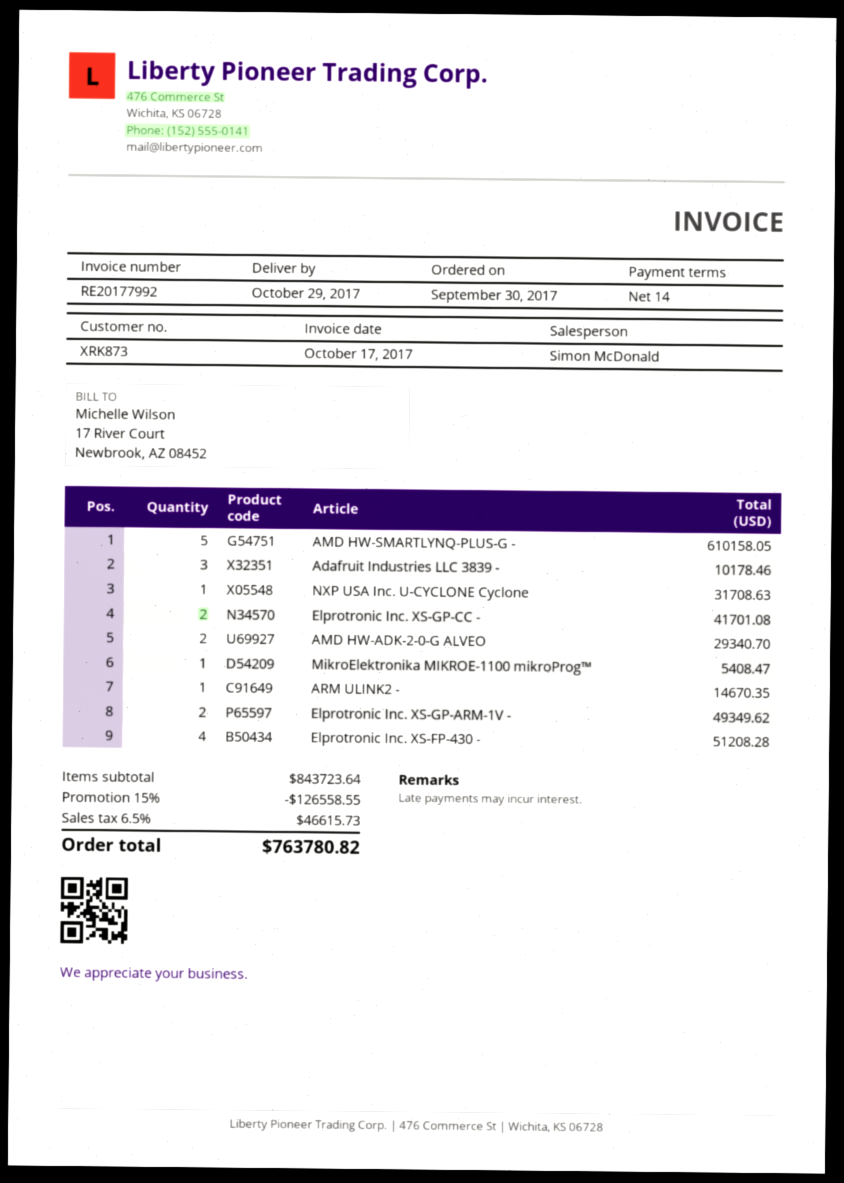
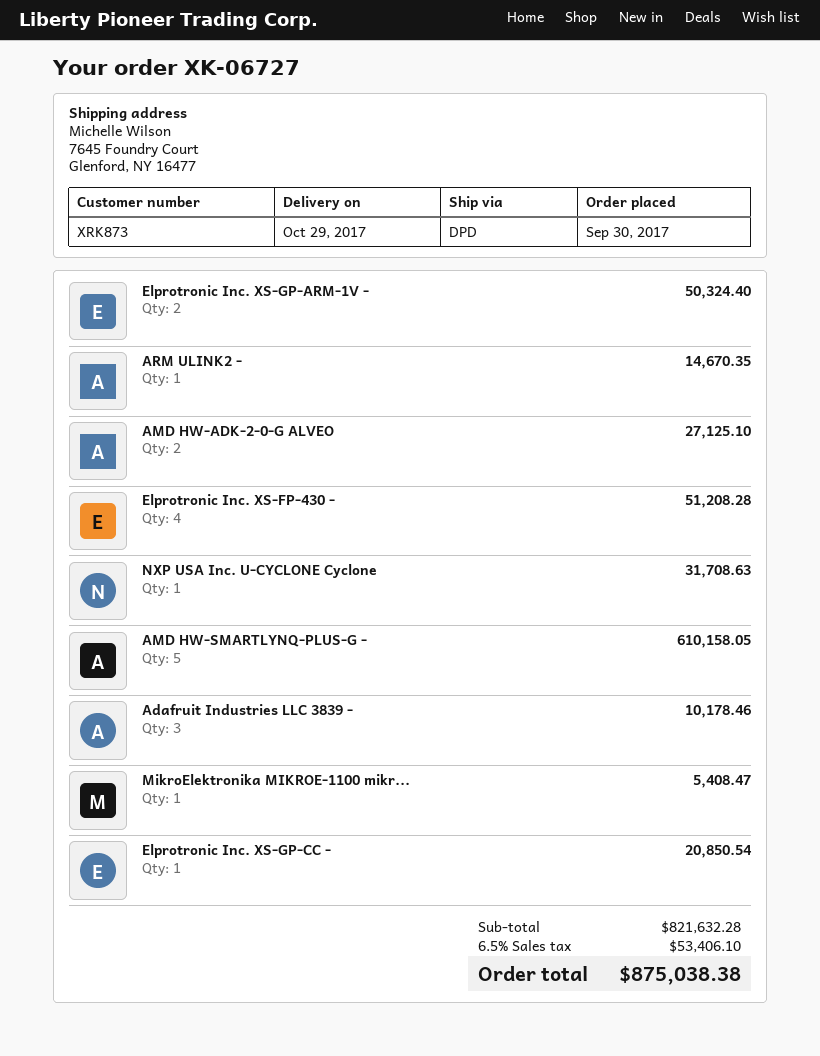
Elprotronic Inc. XS-GP-CC -: 2 for 41701.08 -> 1 for 20850.54
AMD HW-ADK-2-0-G ALVEO: 2 for 29340.70 -> 2 for 27125.10
Elprotronic Inc. XS-GP-ARM-1V -: 2 for 49349.62 -> 2 for 50324.40
subtotal: 843723.64 -> 821632.28
discount: 15% = 126558.55 -> none
tax: 6.5% = 46615.73 -> 6.5% = 53406.10
total: 763780.82 -> 875038.38

